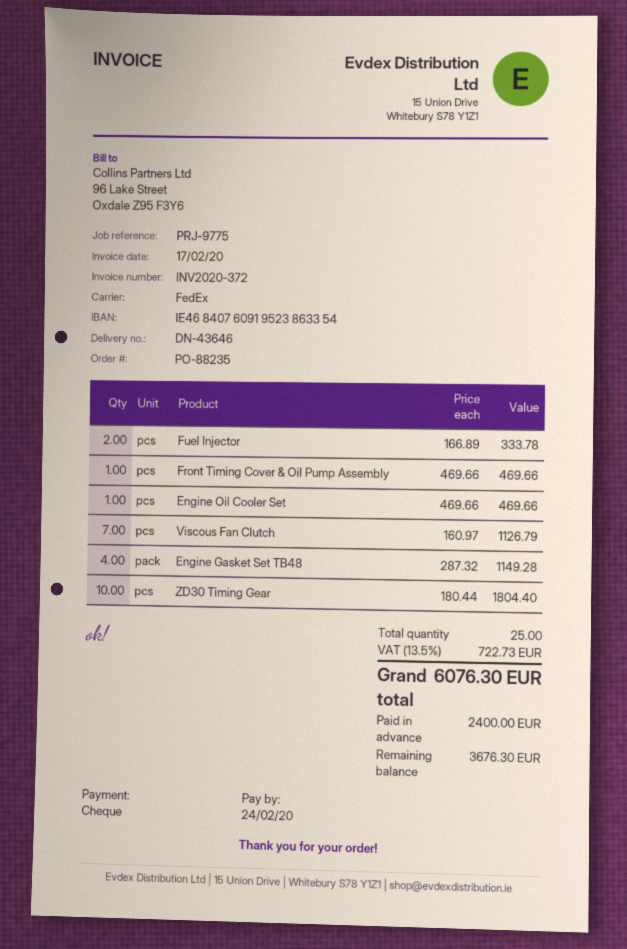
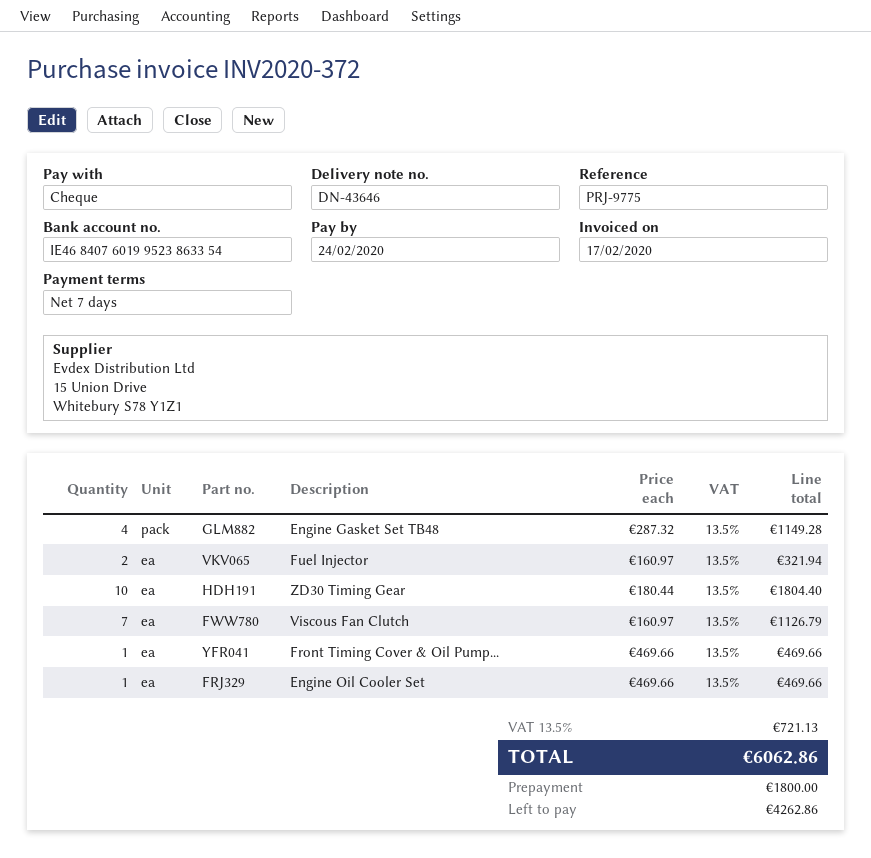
bank account: IE46840760919523863354 -> IE46840760199523863354
Fuel Injector: 2 x 166.89 = 333.78 -> 2 x 160.97 = 321.94
tax: 13.5% = 722.73 -> 13.5% = 721.13
total: 6076.30 -> 6062.86
deposit: 2400.00 -> 1800.00
balance: 3676.30 -> 4262.86

